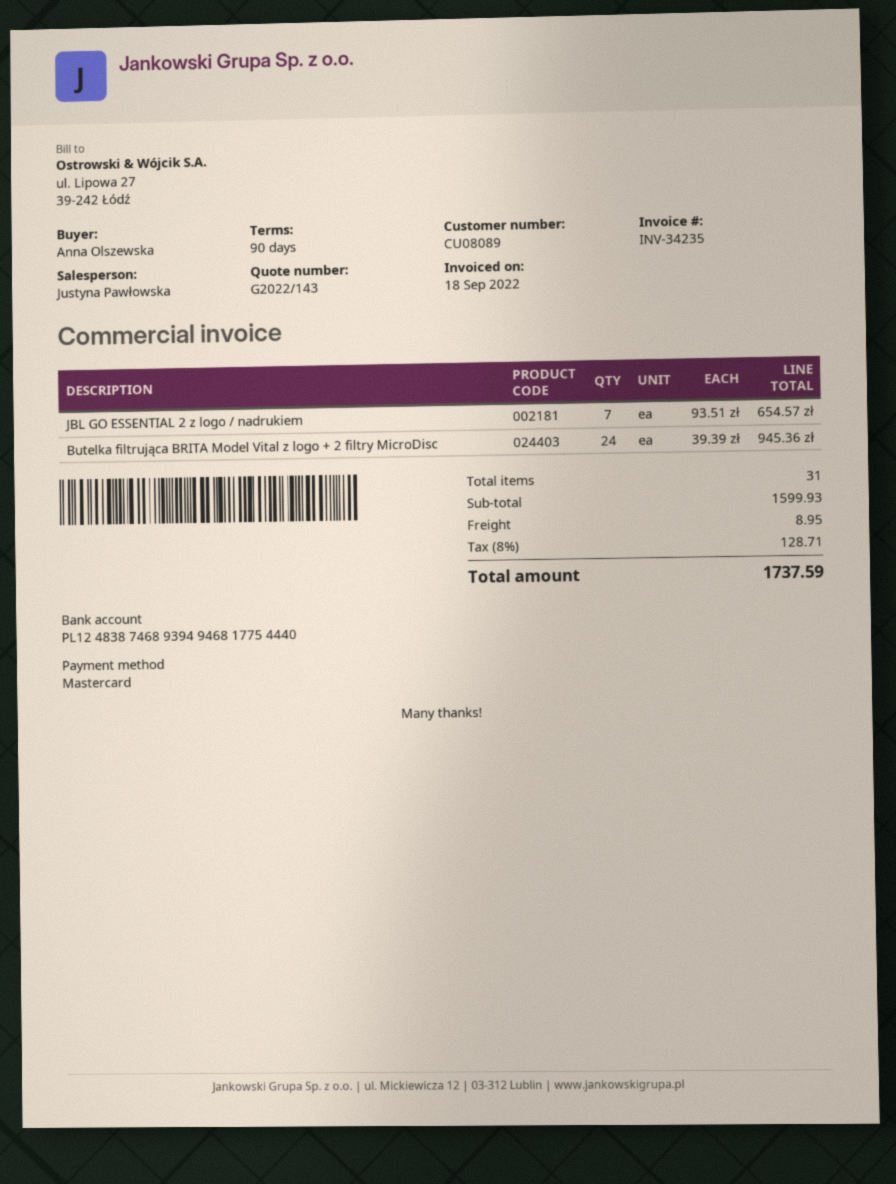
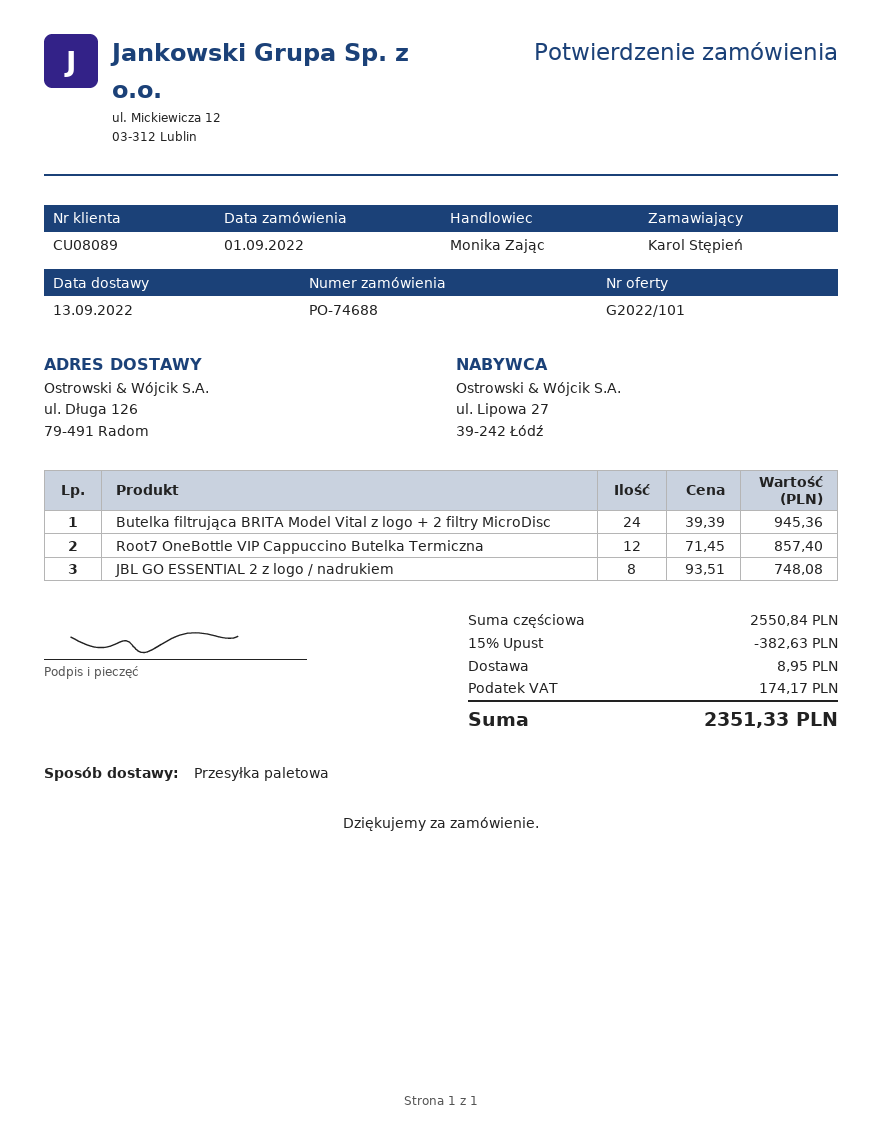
quote number: G2022/143 -> G2022/101
ordered by: Anna Olszewska -> Karol Stępień
sales rep: Justyna Pawłowska -> Monika Zając
JBL GO ESSENTIAL 2 z logo / nadrukiem: 7 x 93.51 = 654.57 -> 8 x 93.51 = 748.08
Root7 OneBottle VIP Cappuccino Butelka Termiczna: none -> 12 x 71.45 = 857.40
subtotal: 1599.93 -> 2550.84
discount: none -> 15% = 382.63
tax: 128.71 -> 174.17
total: 1737.59 -> 2351.33

